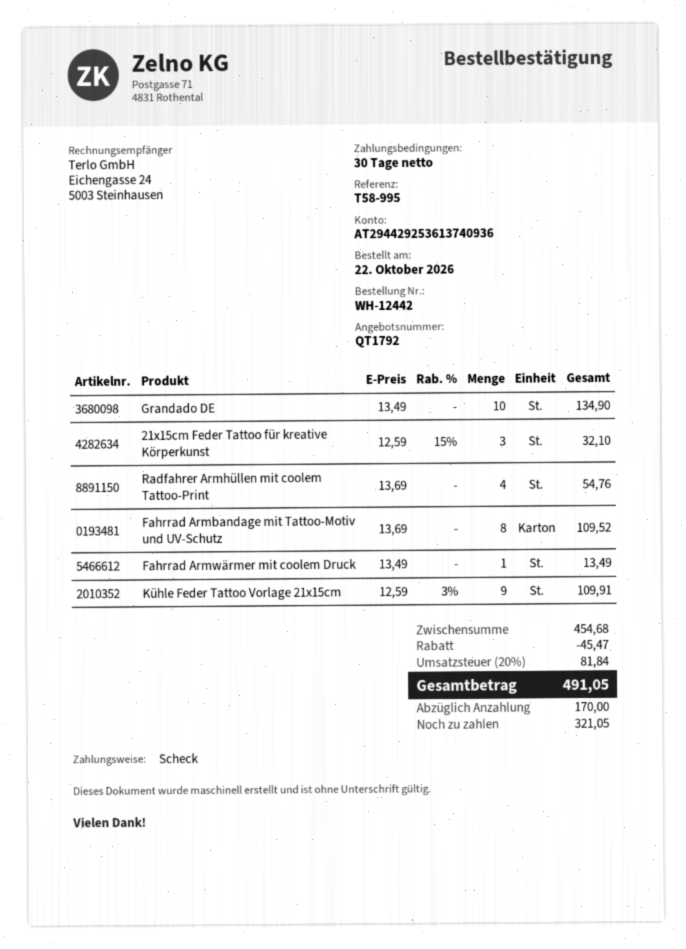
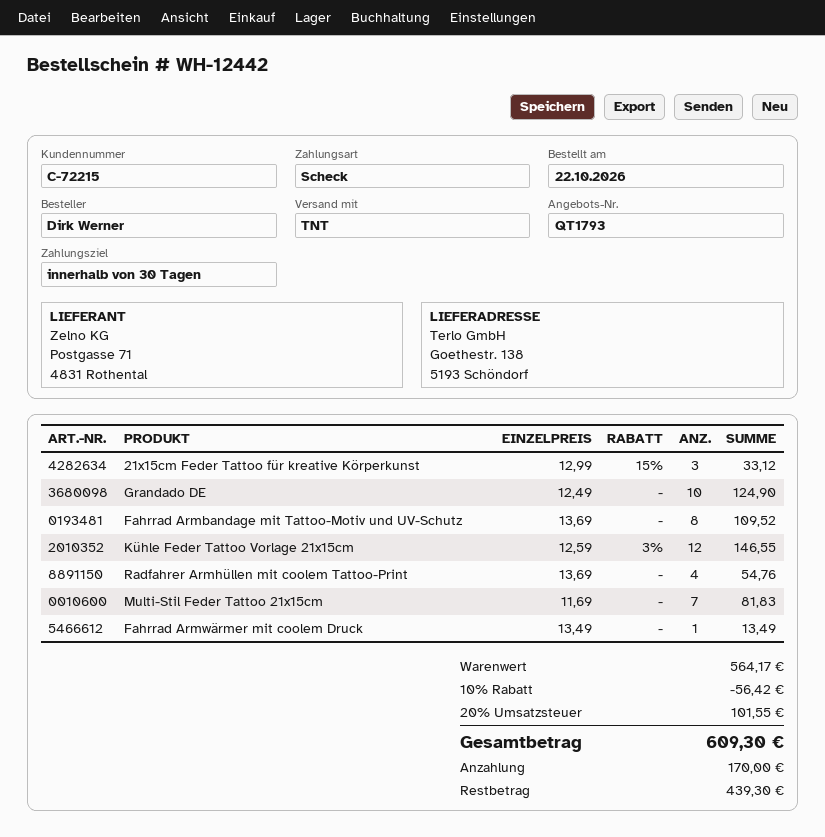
quote number: QT1792 -> QT1793
Grandado DE: 10 x 13.49 = 134.90 -> 10 x 12.49 = 124.90
21x15cm Feder Tattoo für kreative Körperkunst: 3 x 12.59 - 15% = 32.10 -> 3 x 12.99 - 15% = 33.12
Kühle Feder Tattoo Vorlage 21x15cm: 9 x 12.59 - 3% = 109.91 -> 12 x 12.59 - 3% = 146.55
Multi-Stil Feder Tattoo 21x15cm: none -> 7 x 11.69 = 81.83
subtotal: 454.68 -> 564.17
discount: 45.47 -> 56.42
tax: 20% = 81.84 -> 20% = 101.55
total: 491.05 -> 609.30
balance: 321.05 -> 439.30

